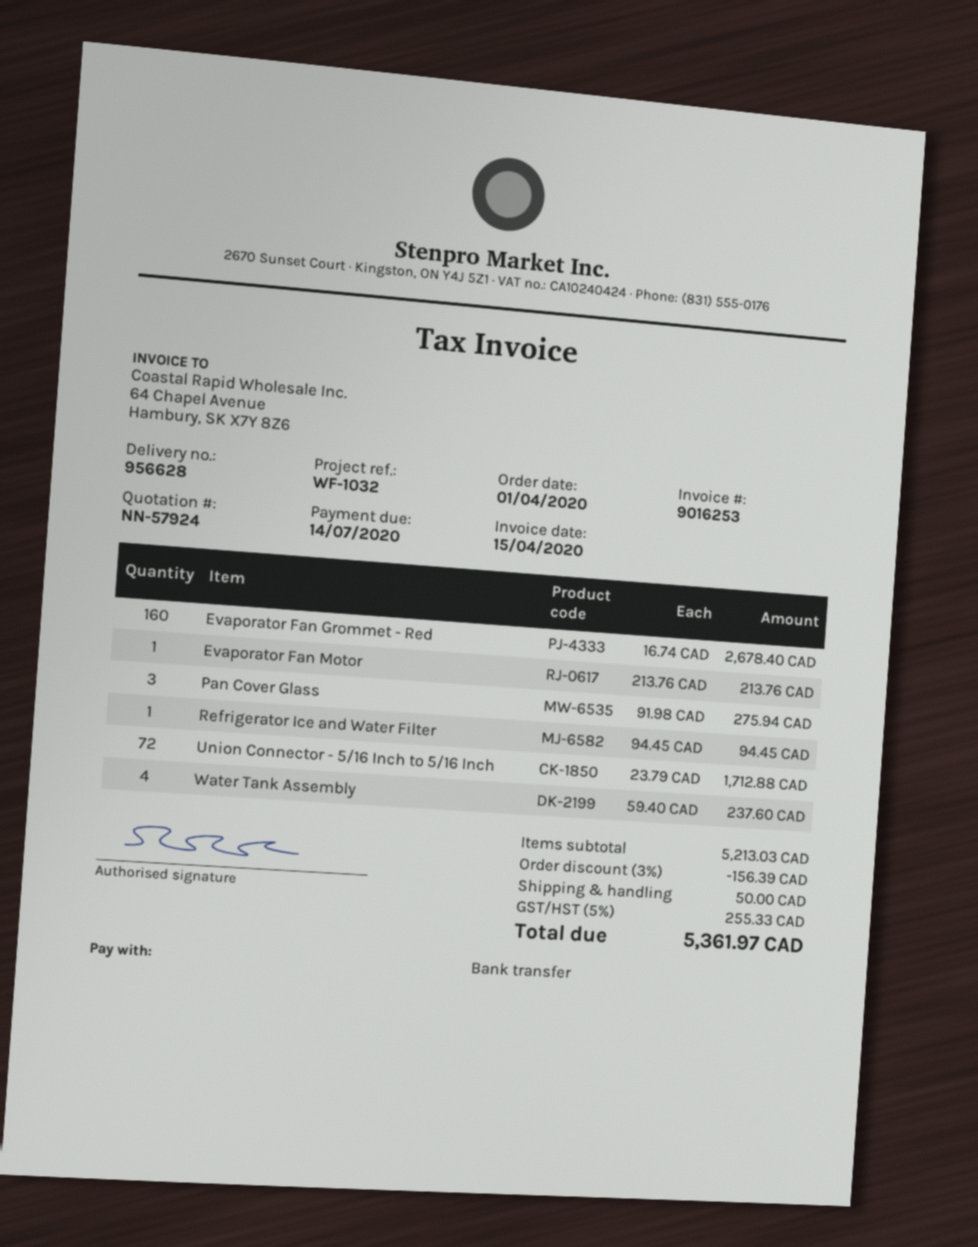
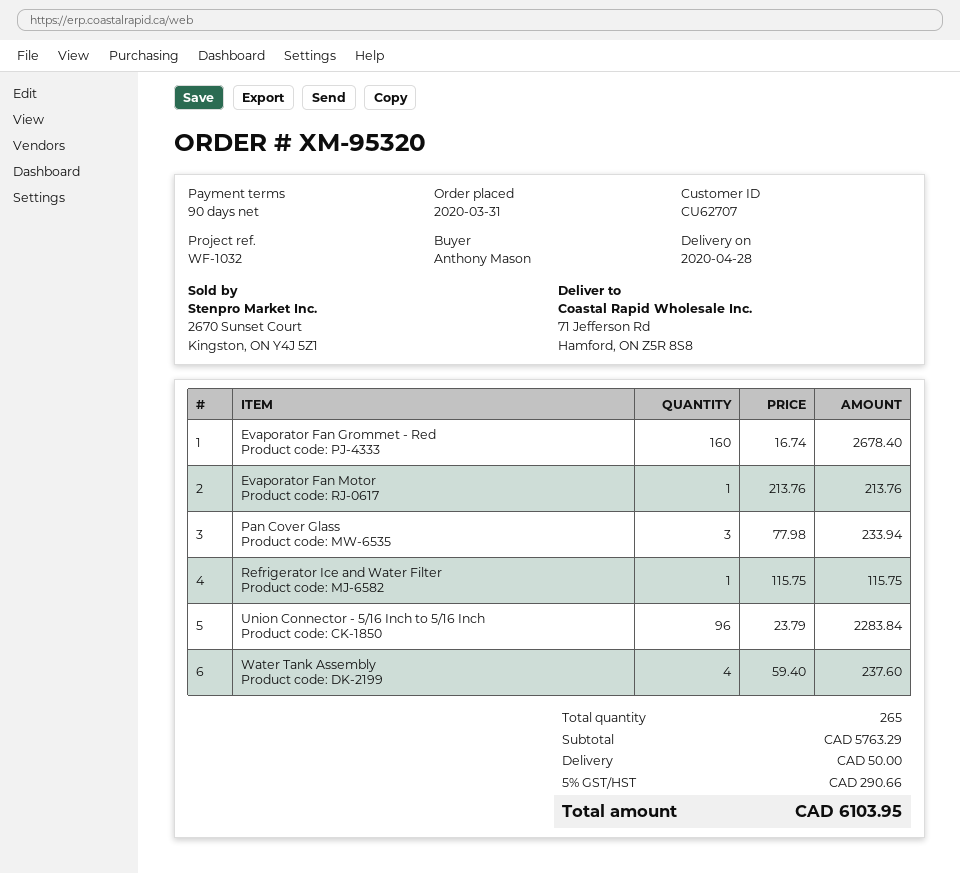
order date: 2020-04-01 -> 2020-03-31
Pan Cover Glass: 3 x 91.98 = 275.94 -> 3 x 77.98 = 233.94
Refrigerator Ice and Water Filter: 1 x 94.45 = 94.45 -> 1 x 115.75 = 115.75
Union Connector - 5/16 Inch to 5/16 Inch: 72 x 23.79 = 1712.88 -> 96 x 23.79 = 2283.84
subtotal: 5213.03 -> 5763.29
discount: 3% = 156.39 -> none
tax: 5% = 255.33 -> 5% = 290.66
total: 5361.97 -> 6103.95

